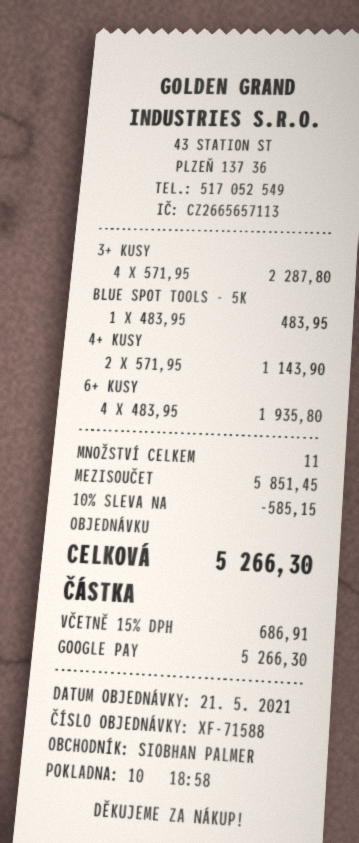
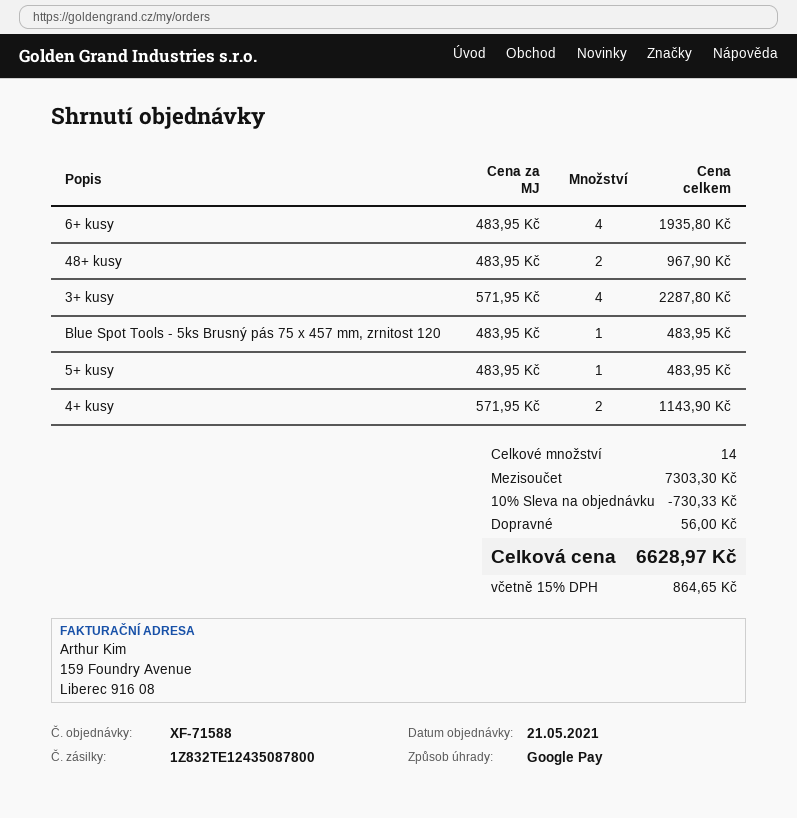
48+ kusy: none -> 2 x 483.95 = 967.90
5+ kusy: none -> 1 x 483.95 = 483.95
total quantity: 11 -> 14
subtotal: 5851.45 -> 7303.30
discount: 10% = 585.15 -> 10% = 730.33
shipping: none -> 56.00
tax: 15% = 686.91 -> 15% = 864.65
total: 5266.30 -> 6628.97

